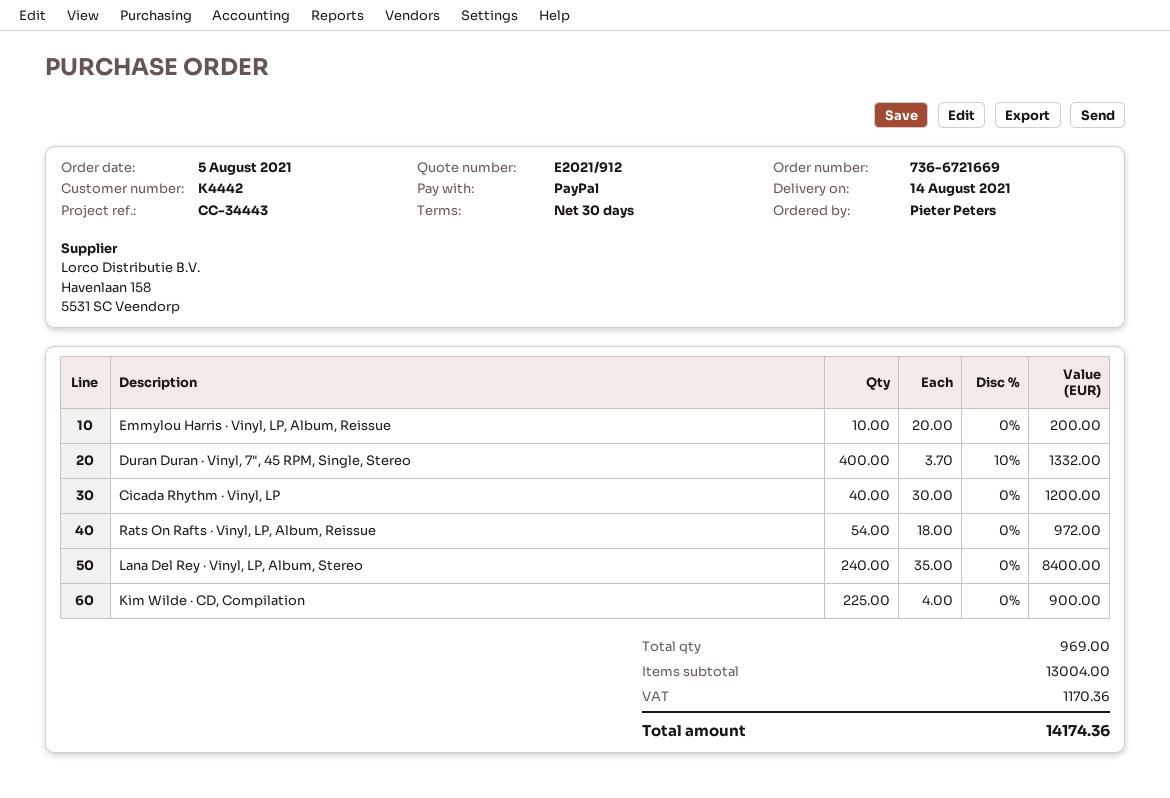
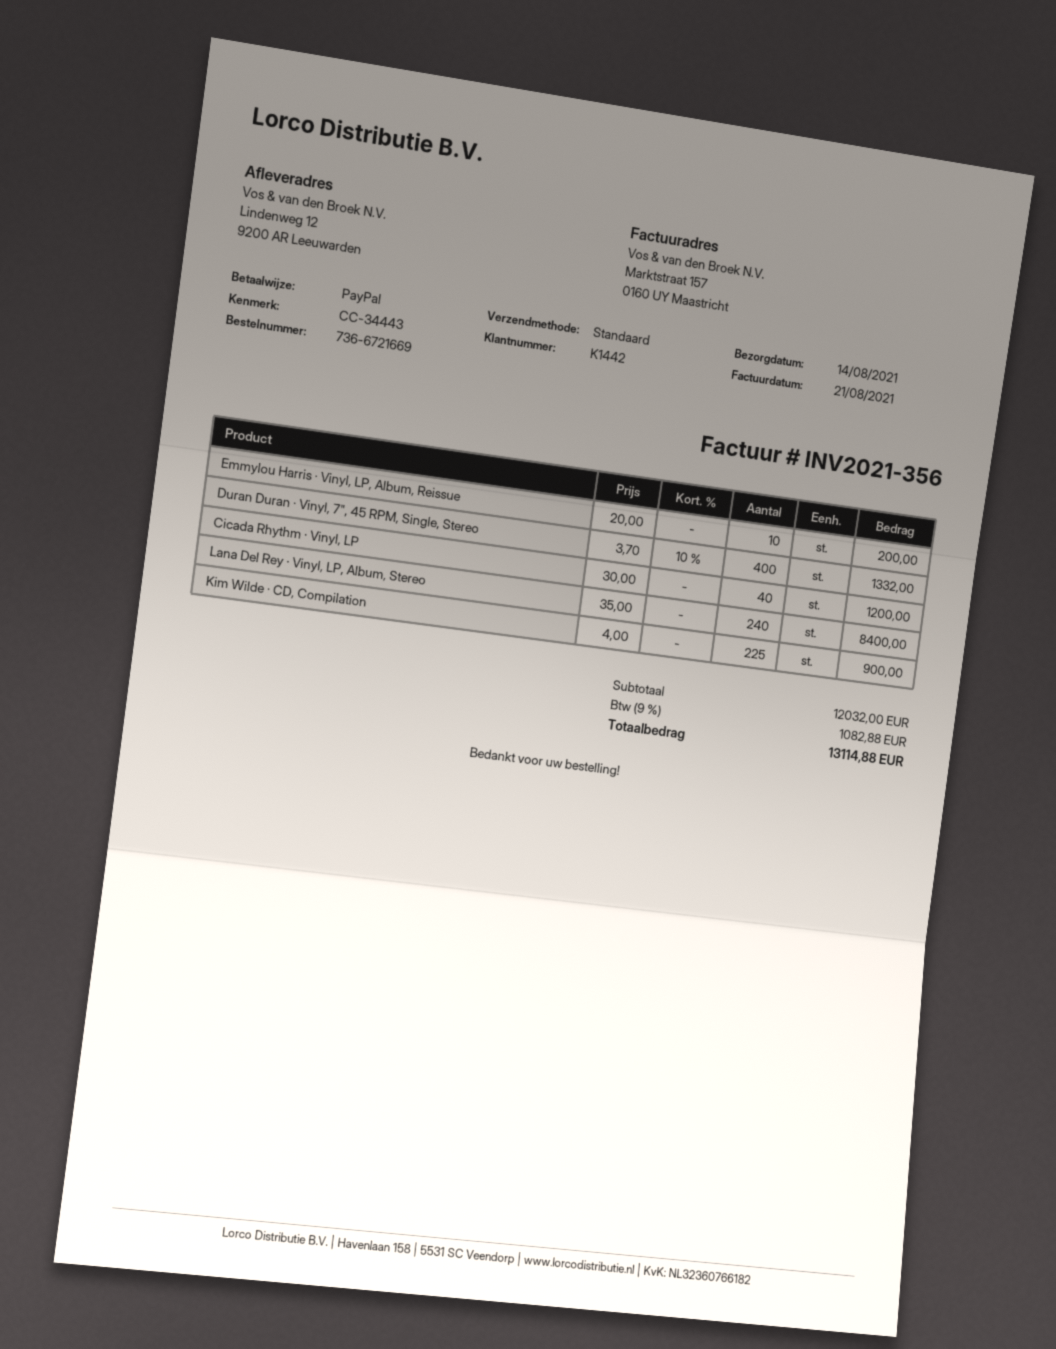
customer number: K4442 -> K1442
Rats On Rafts · Vinyl, LP, Album, Reissue: 54 x 18.00 = 972.00 -> none
subtotal: 13004.00 -> 12032.00
tax: 1170.36 -> 1082.88
total: 14174.36 -> 13114.88

